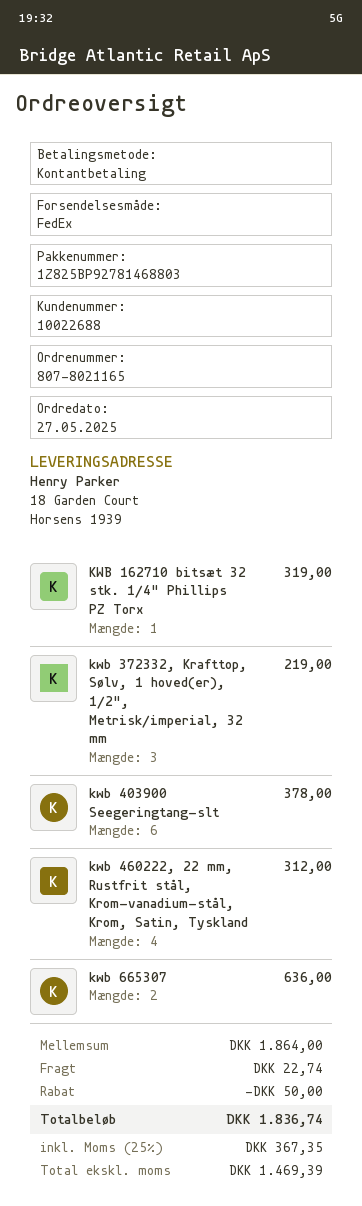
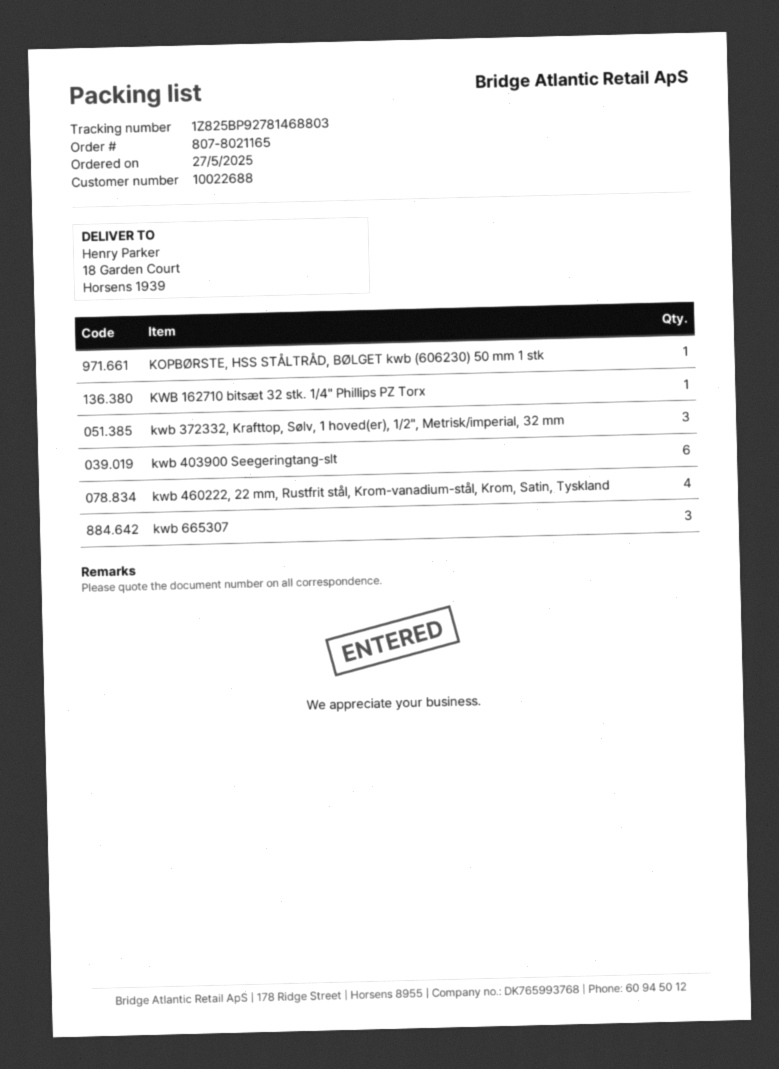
kwb 665307: 2 -> 3
KOPBØRSTE, HSS STÅLTRÅD, BØLGET kwb (606230) 50 mm 1 stk: none -> 1

